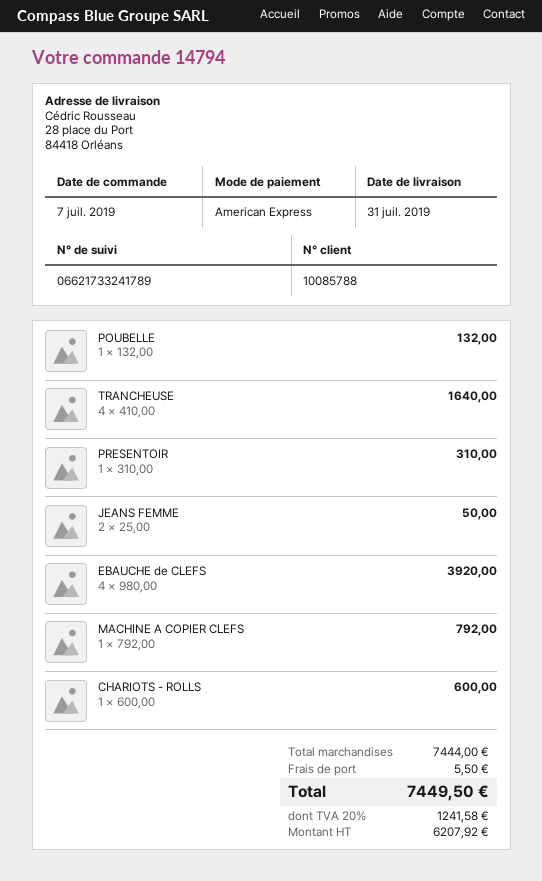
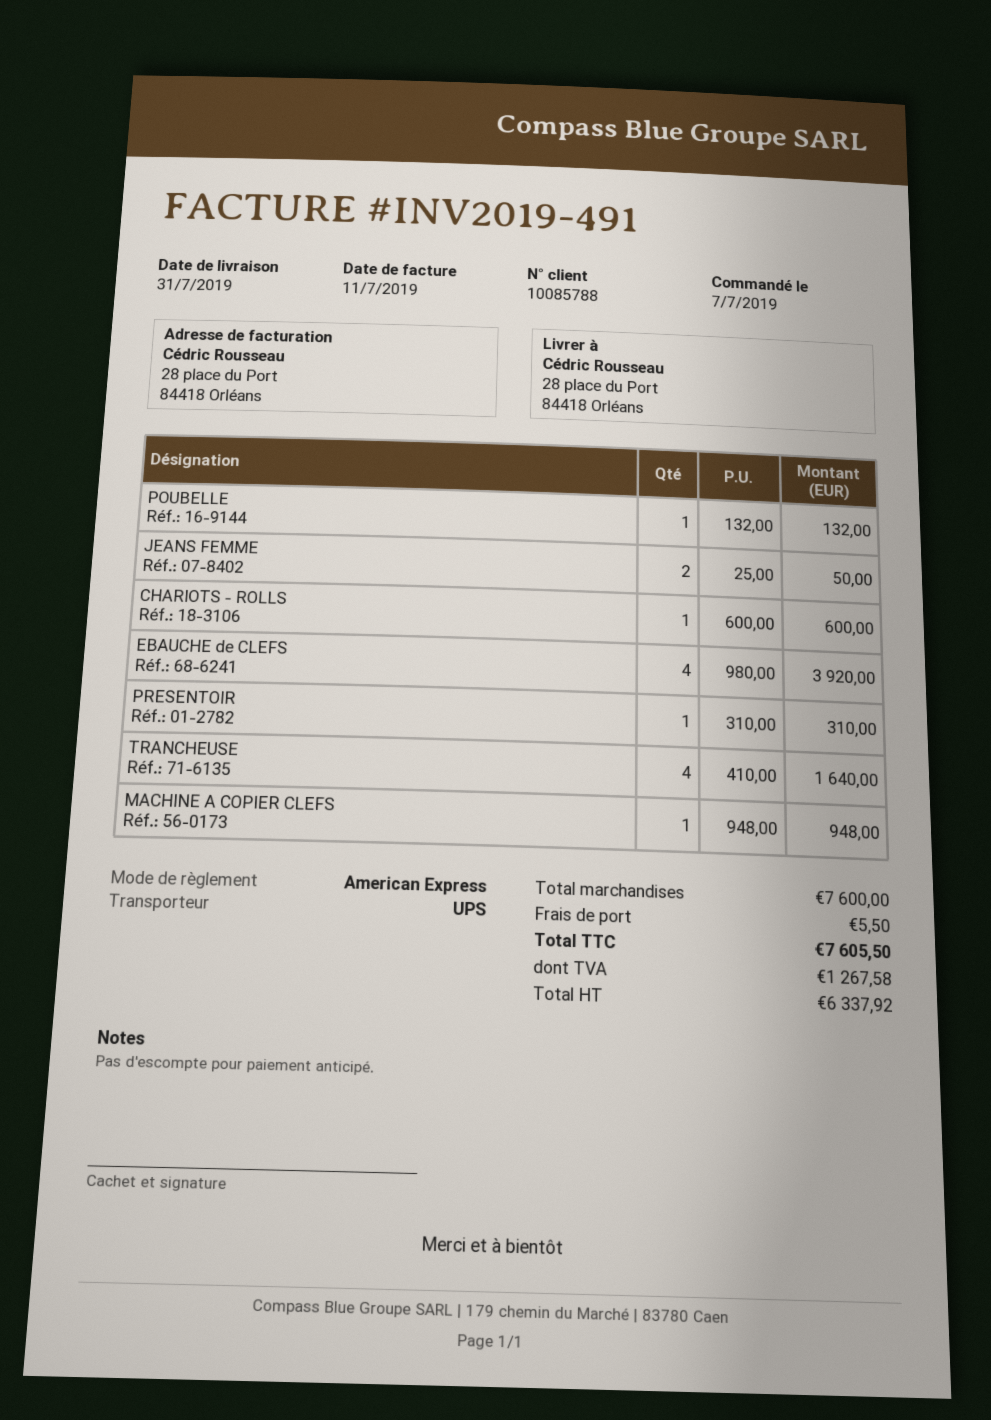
MACHINE A COPIER CLEFS: 1 x 792.00 = 792.00 -> 1 x 948.00 = 948.00
subtotal: 7444.00 -> 7600.00
net: 6207.92 -> 6337.92
tax: 1241.58 -> 1267.58
total: 7449.50 -> 7605.50

